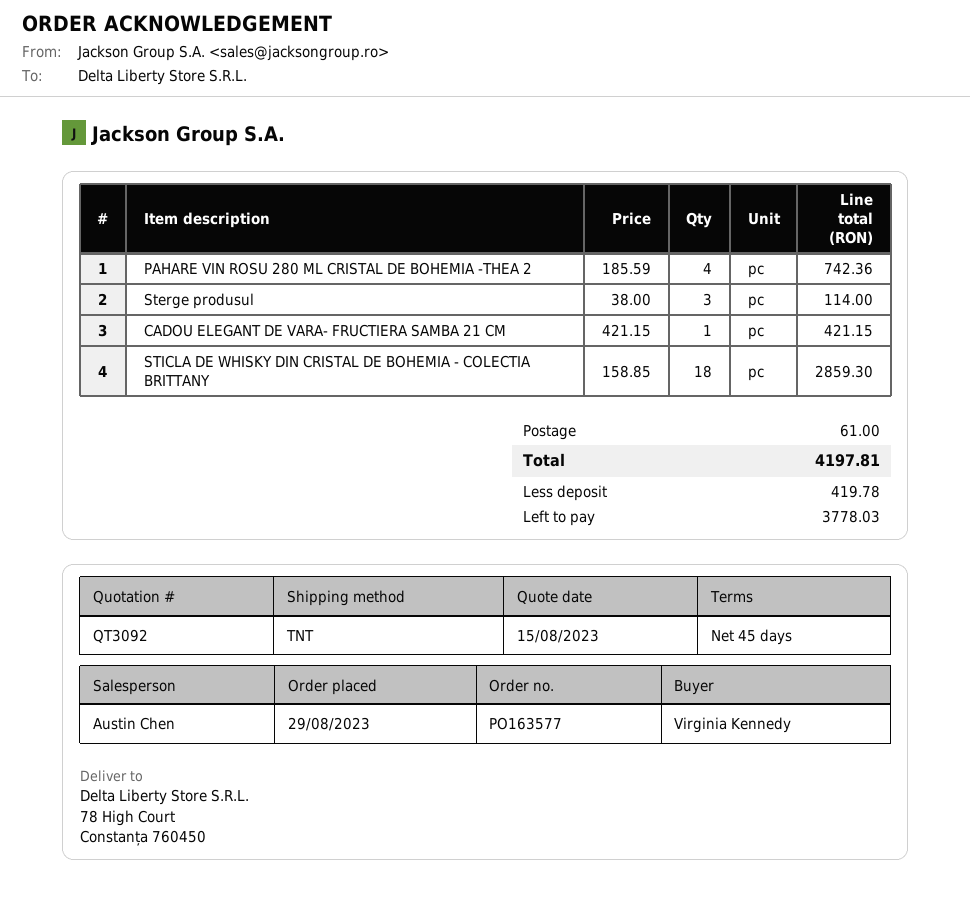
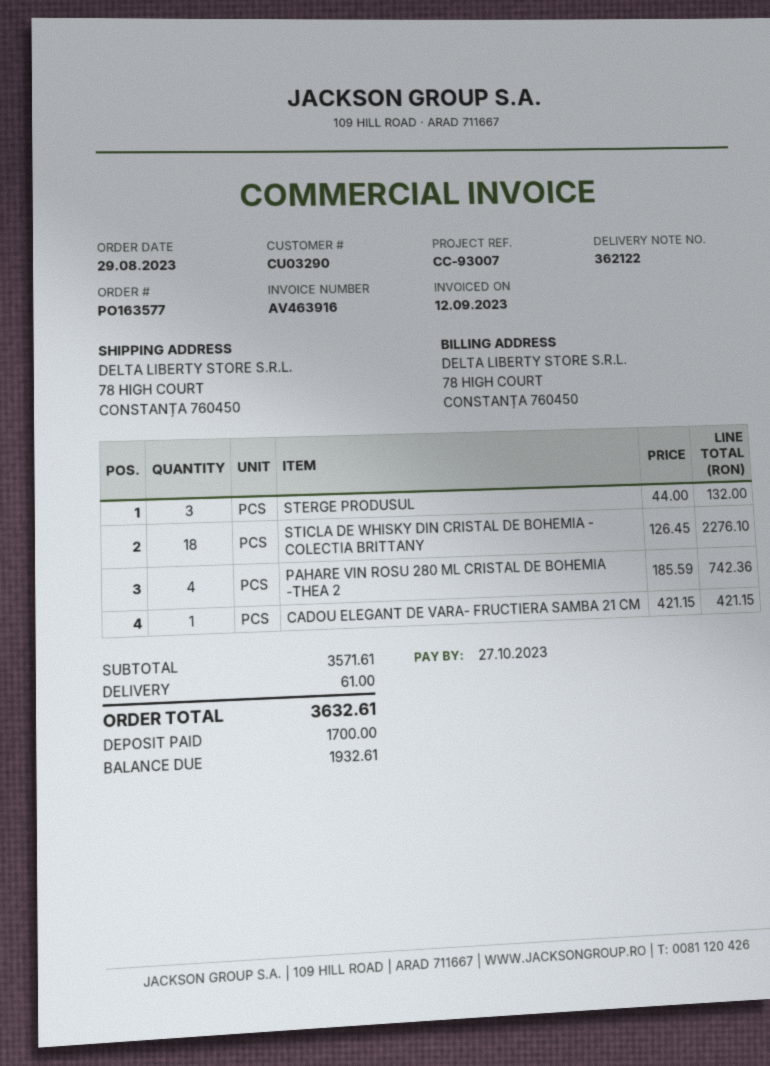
Sterge produsul: 3 x 38.00 = 114.00 -> 3 x 44.00 = 132.00
STICLA DE WHISKY DIN CRISTAL DE BOHEMIA - COLECTIA BRITTANY: 18 x 158.85 = 2859.30 -> 18 x 126.45 = 2276.10
total: 4197.81 -> 3632.61
deposit: 419.78 -> 1700.00
balance: 3778.03 -> 1932.61

